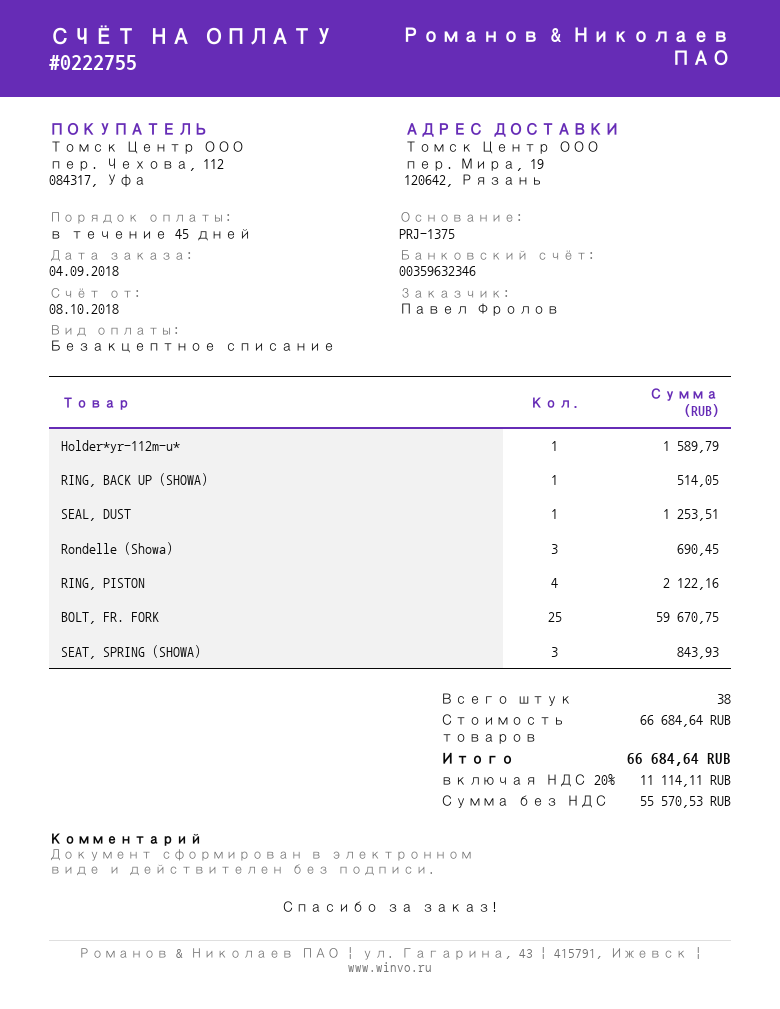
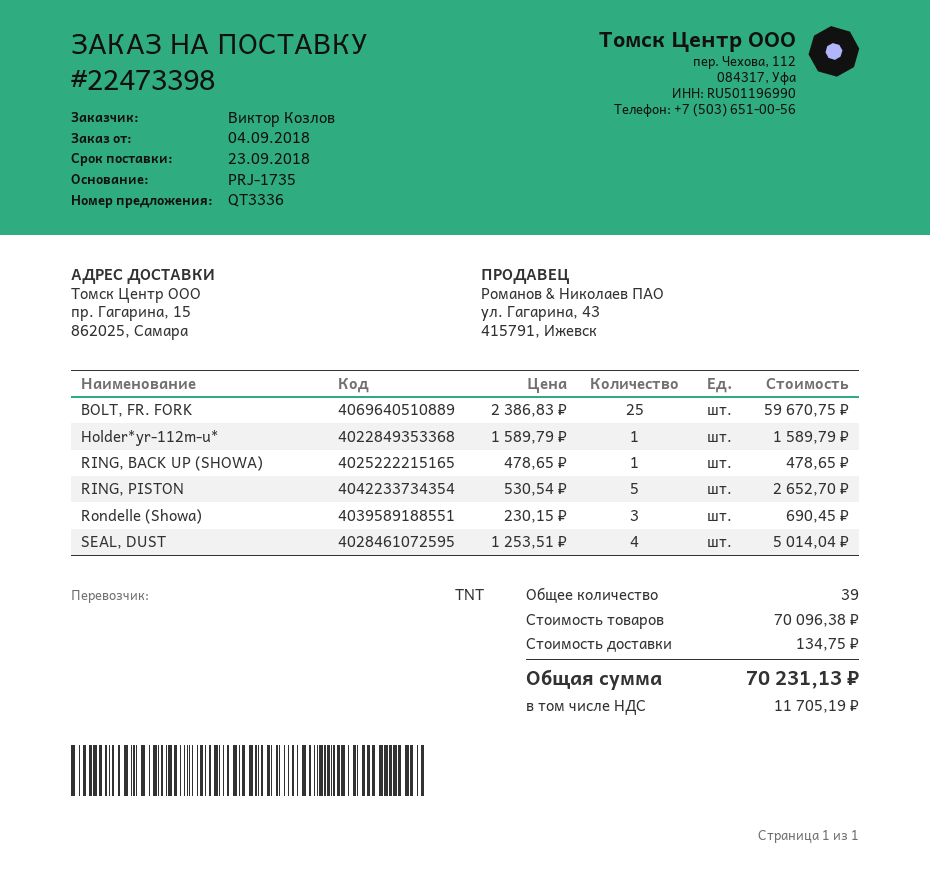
reference: PRJ-1375 -> PRJ-1735
ordered by: Павел Фролов -> Виктор Козлов
ship to: пер. Мира, 19, 120642, Рязань -> пр. Гагарина, 15, 862025, Самара
RING, BACK UP (SHOWA): 1 for 514.05 -> 1 for 478.65
SEAL, DUST: 1 for 1253.51 -> 4 for 5014.04
RING, PISTON: 4 for 2122.16 -> 5 for 2652.70
SEAT, SPRING (SHOWA): 3 for 843.93 -> none
total quantity: 38 -> 39
subtotal: 66684.64 -> 70096.38
shipping: none -> 134.75
tax: 11114.11 -> 11705.19
total: 66684.64 -> 70231.13

